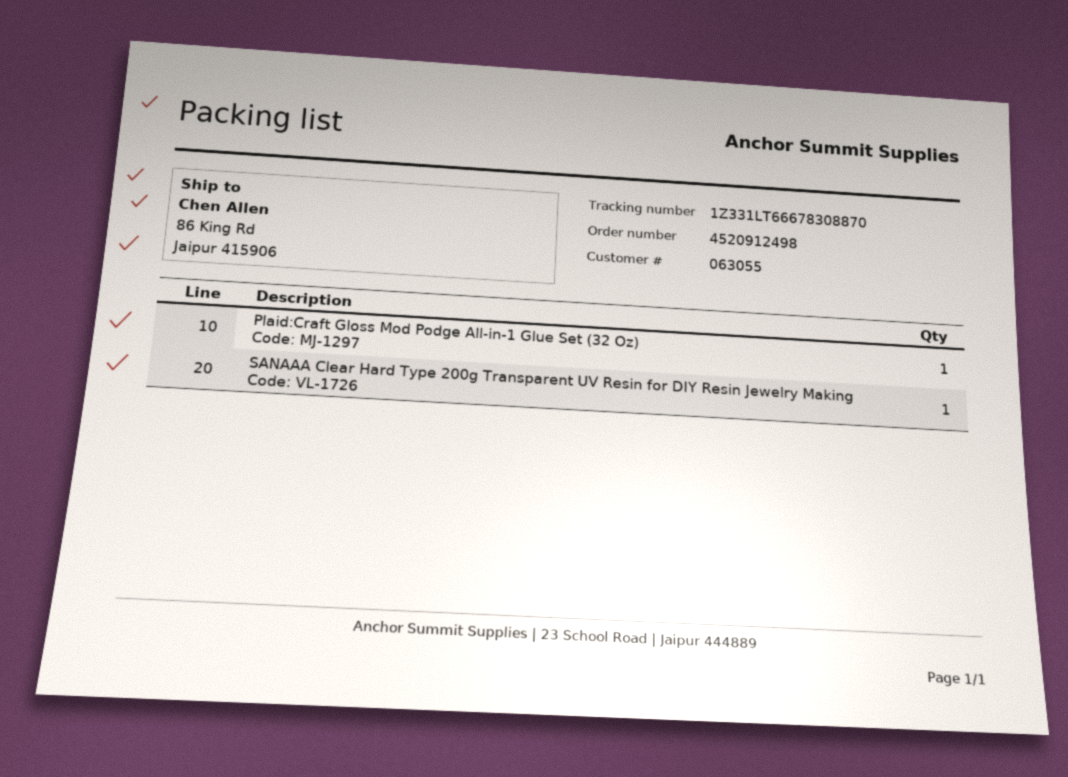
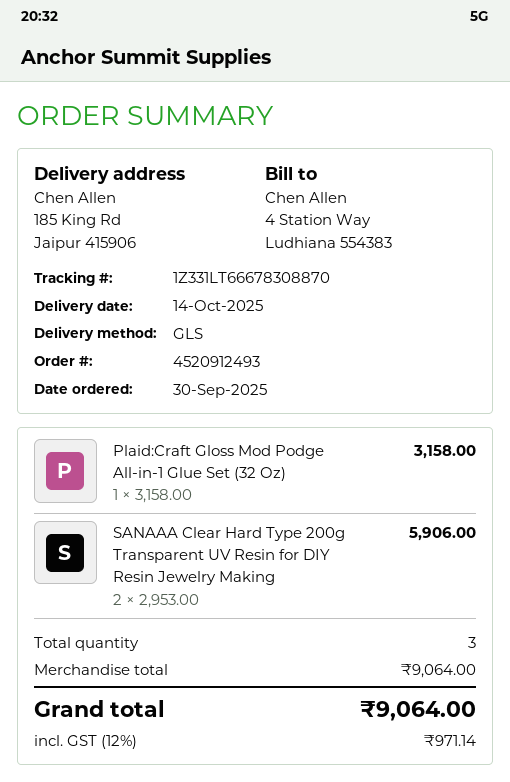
order number: 4520912498 -> 4520912493
ship to: 86 King Rd, Jaipur 415906 -> 185 King Rd, Jaipur 415906
SANAAA Clear Hard Type 200g Transparent UV Resin for DIY Resin Jewelry Making: 1 -> 2

